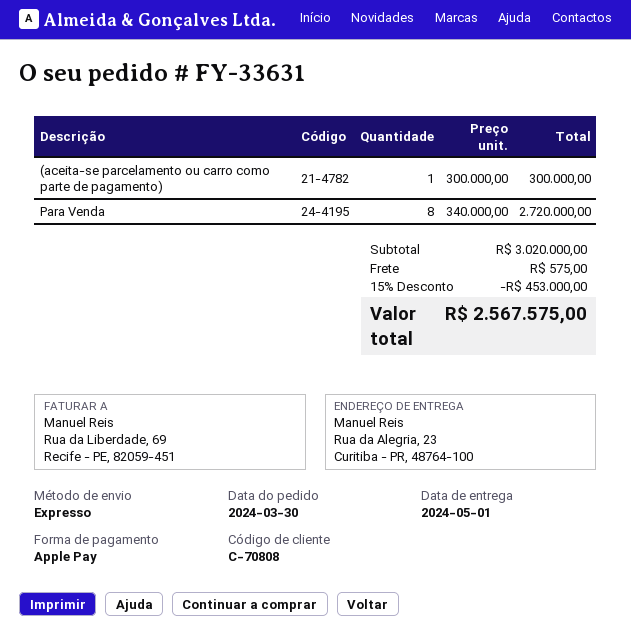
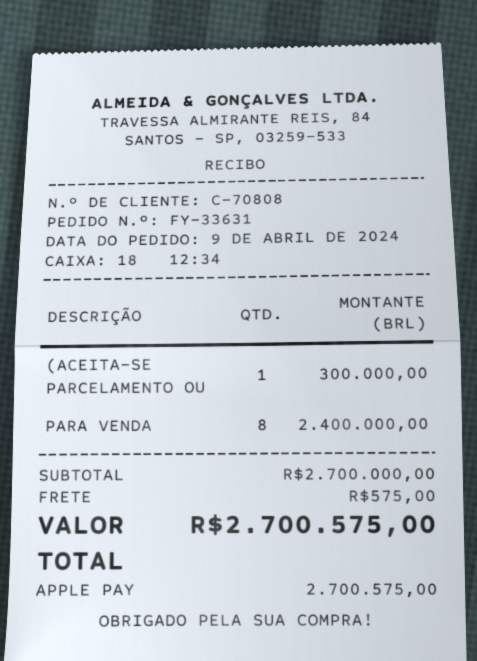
order date: 2024-03-30 -> 2024-04-09
Para Venda: 8 for 2720000.00 -> 8 for 2400000.00
subtotal: 3020000.00 -> 2700000.00
discount: 15% = 453000.00 -> none
total: 2567575.00 -> 2700575.00

